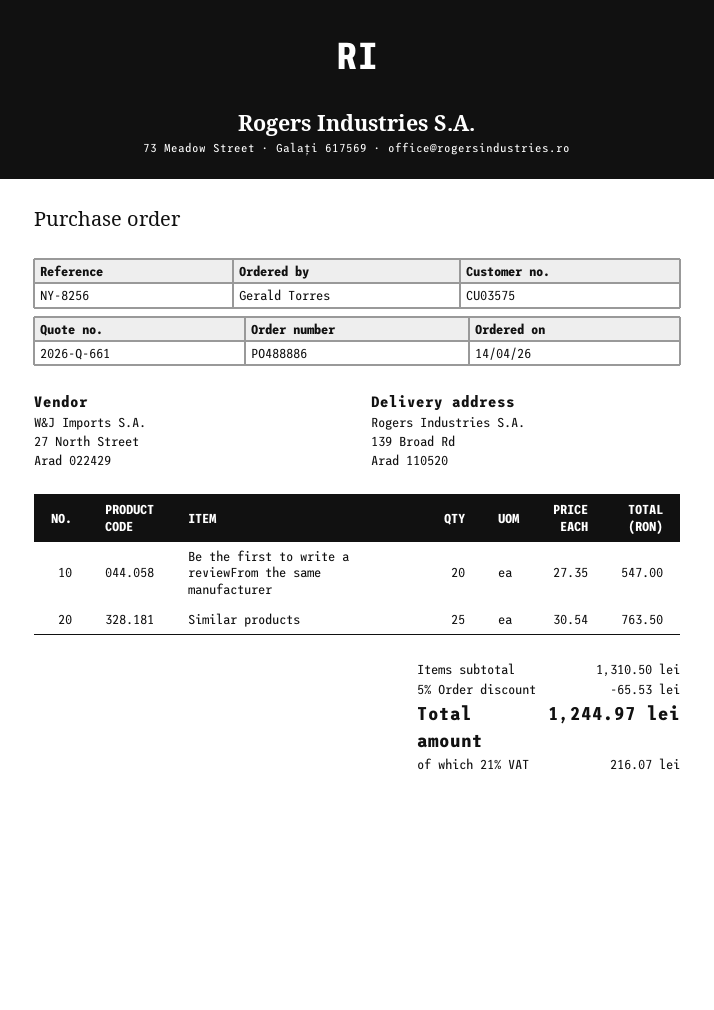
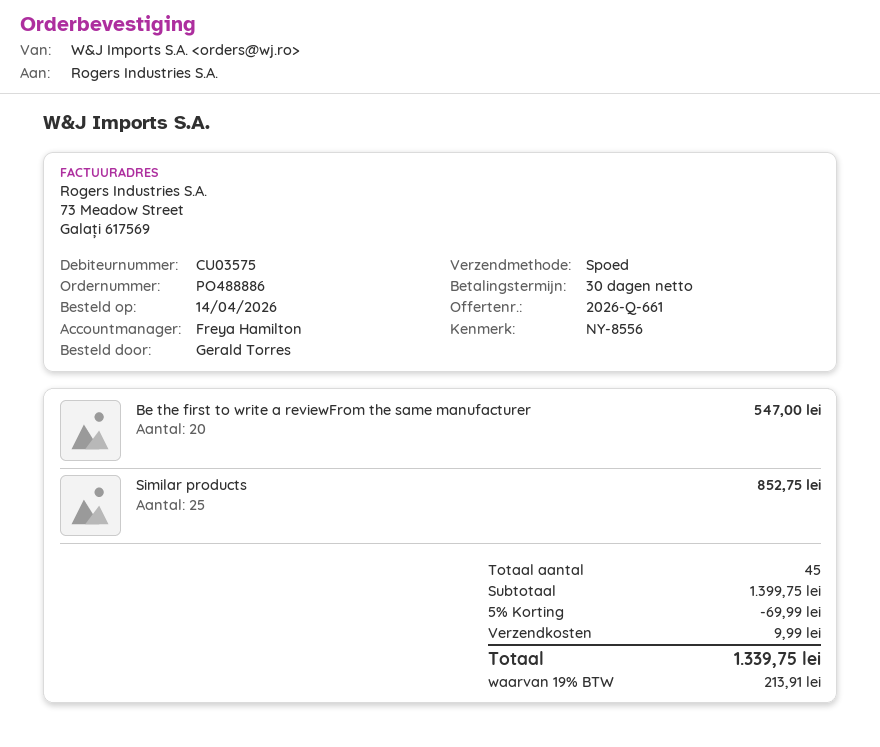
reference: NY-8256 -> NY-8556
Similar products: 25 for 763.50 -> 25 for 852.75
subtotal: 1310.50 -> 1399.75
discount: 5% = 65.53 -> 5% = 69.99
shipping: none -> 9.99
tax: 21% = 216.07 -> 19% = 213.91
total: 1244.97 -> 1339.75

